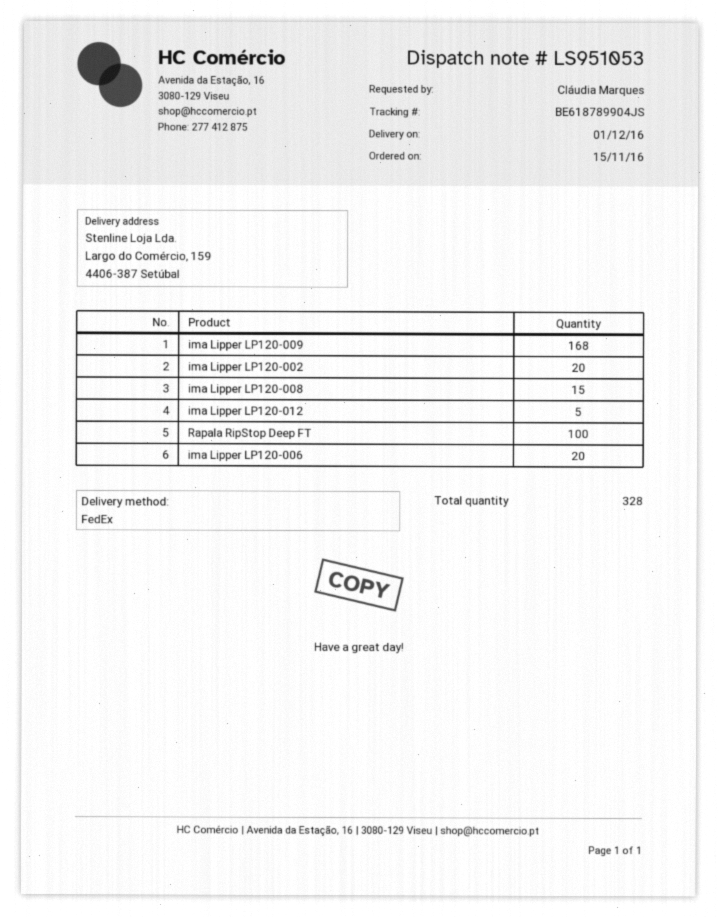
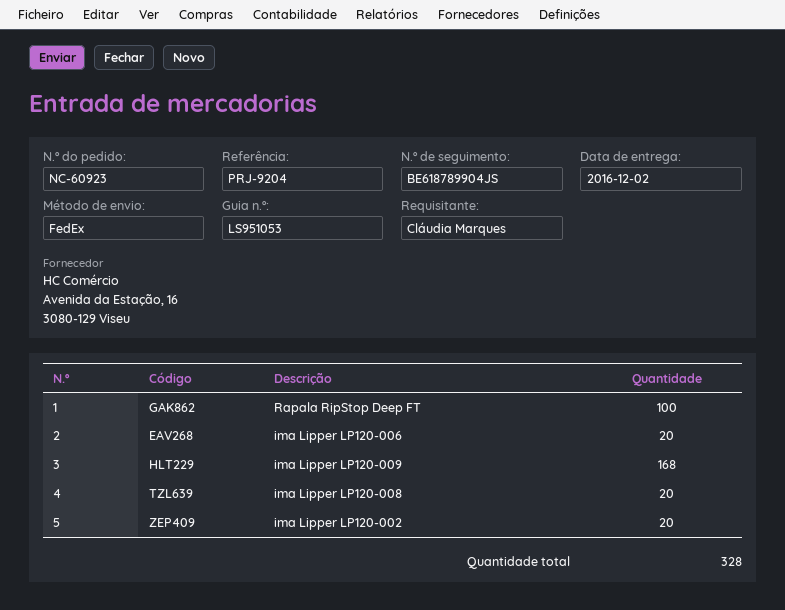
delivery date: 2016-12-01 -> 2016-12-02
ima Lipper LP120-008: 15 -> 20
ima Lipper LP120-012: 5 -> none

